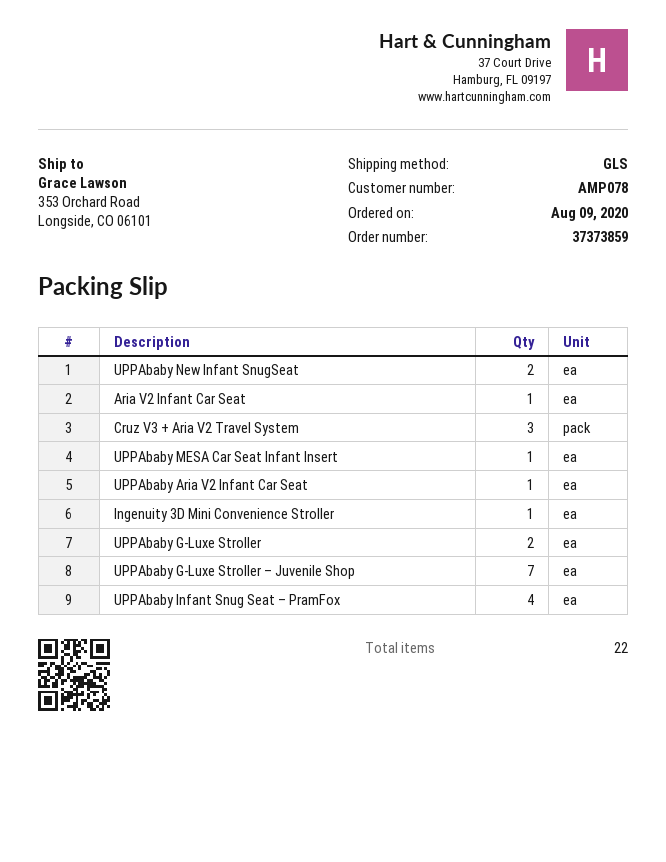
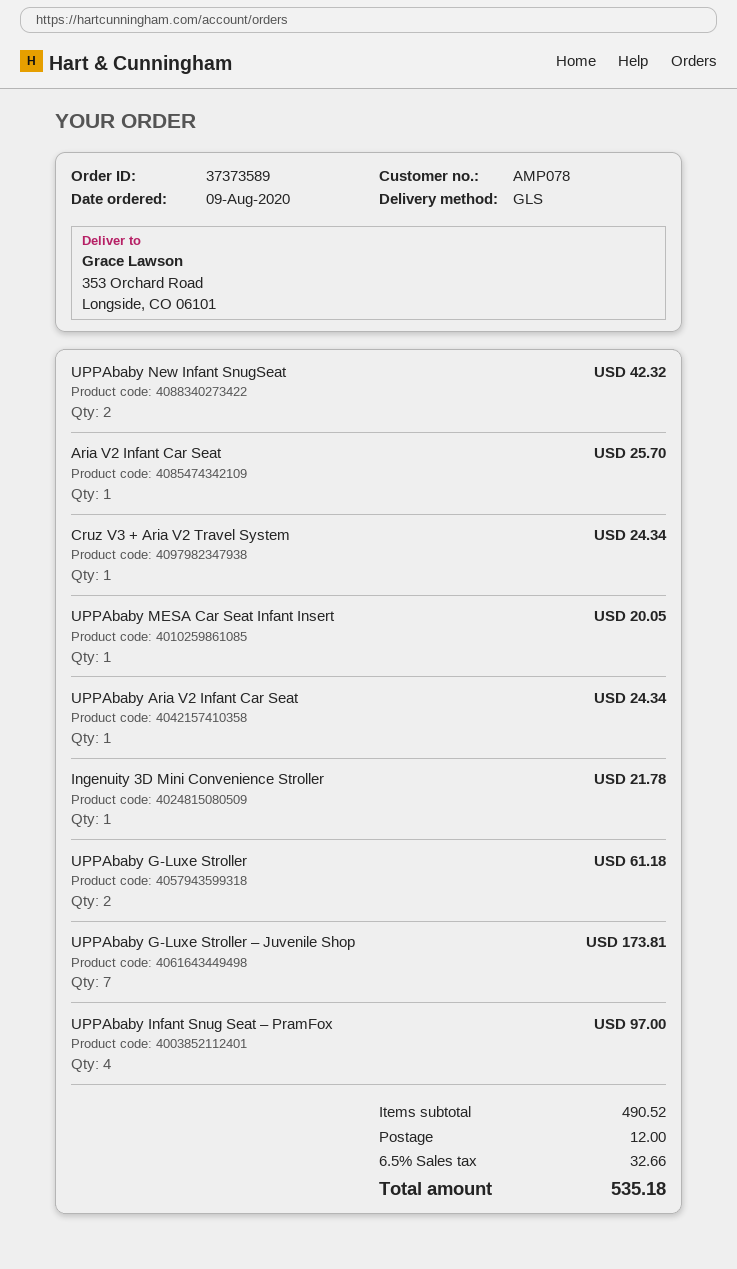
order number: 37373859 -> 37373589
Cruz V3 + Aria V2 Travel System: 3 -> 1

